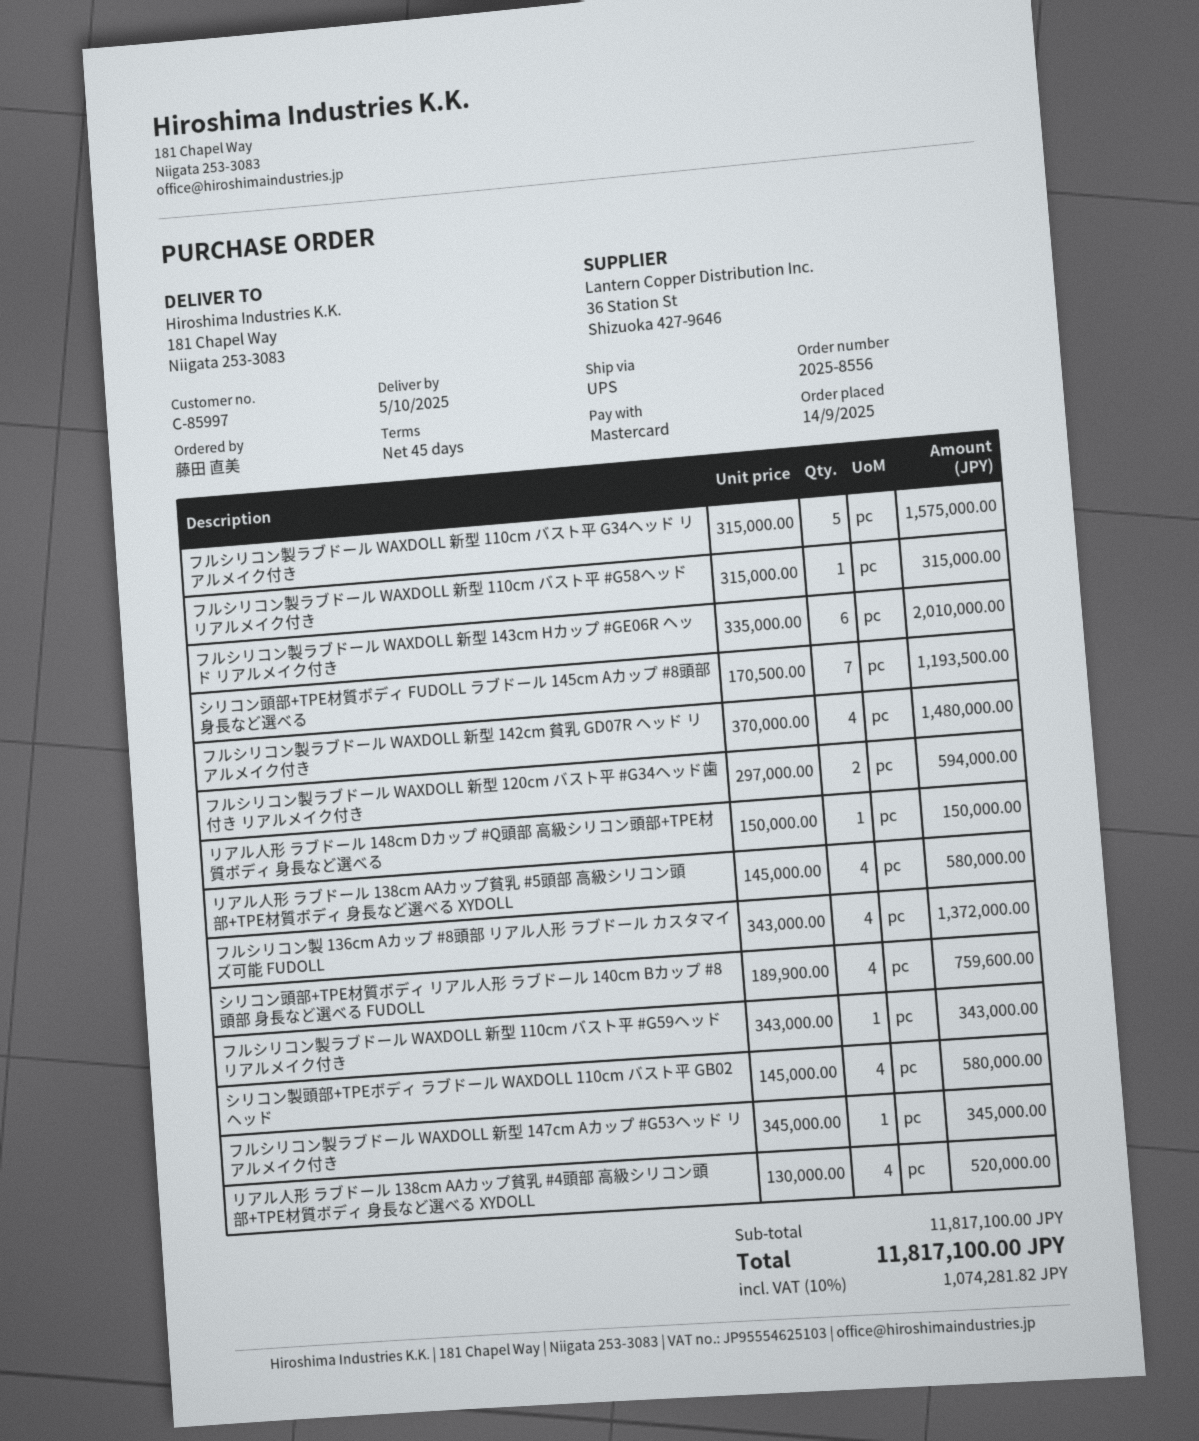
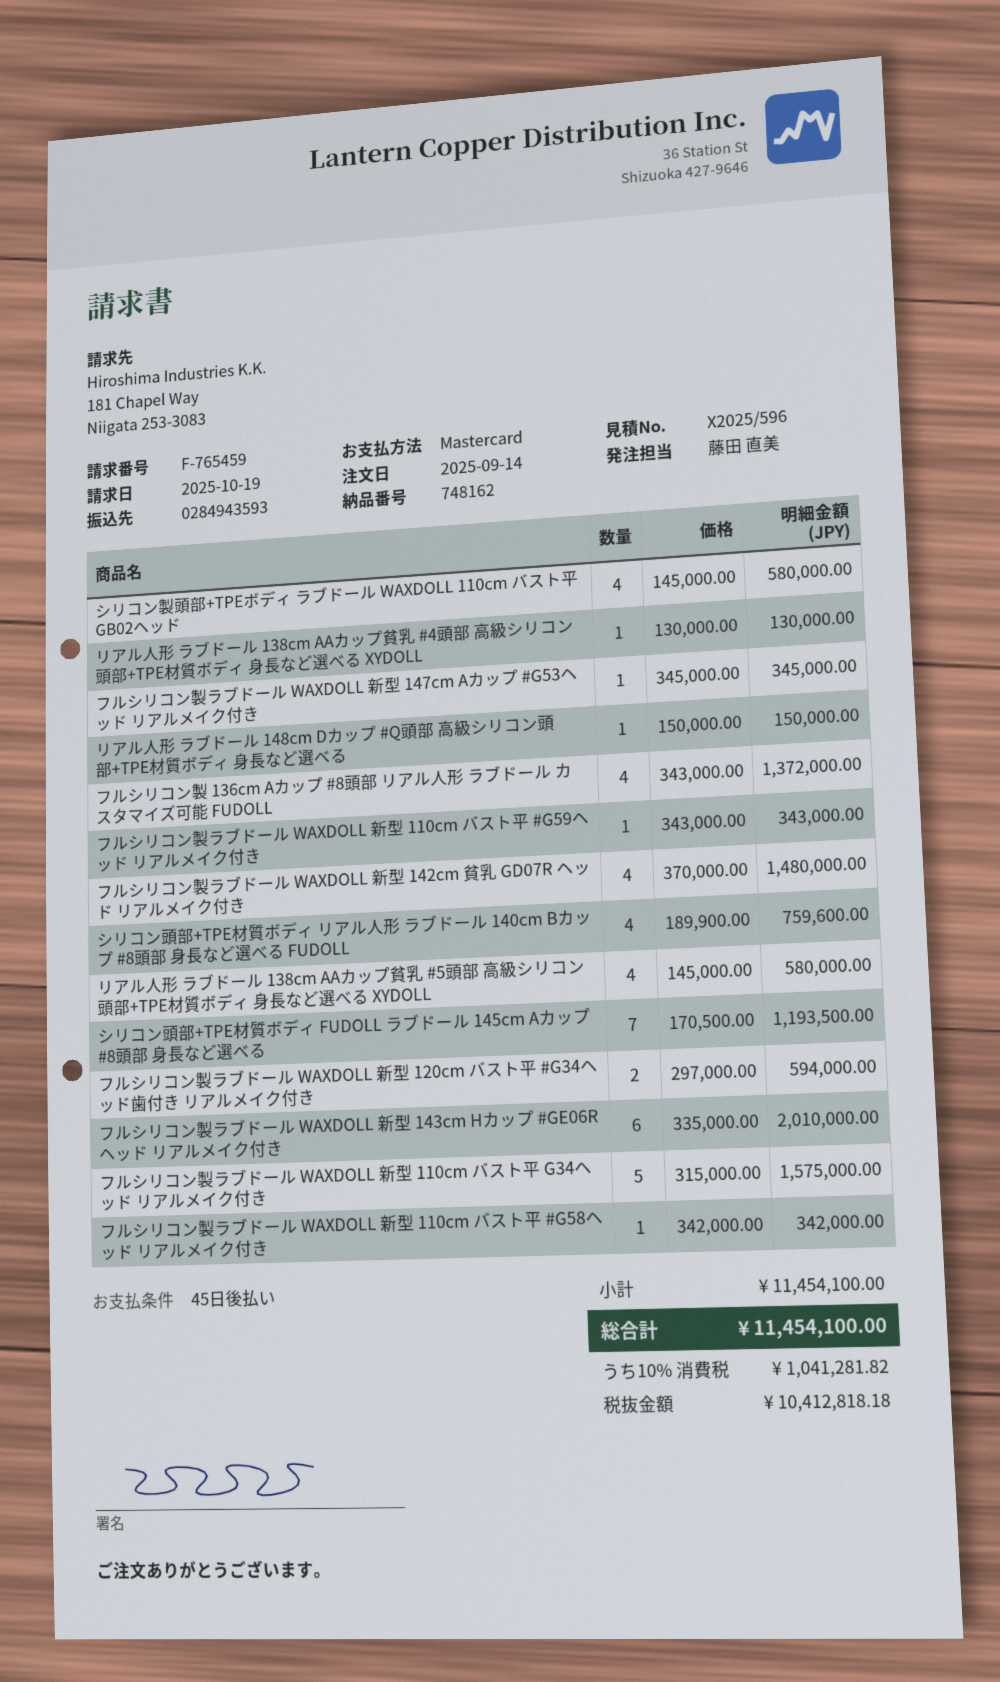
フルシリコン製ラブドール WAXDOLL 新型 110cm バスト平 #G58ヘッド リアルメイク付き: 1 x 315000.00 = 315000.00 -> 1 x 342000.00 = 342000.00
リアル人形 ラブドール 138cm AAカップ貧乳 #4頭部 高級シリコン頭部+TPE材質ボディ 身長など選べる XYDOLL: 4 x 130000.00 = 520000.00 -> 1 x 130000.00 = 130000.00
subtotal: 11817100.00 -> 11454100.00
tax: 10% = 1074281.82 -> 10% = 1041281.82
total: 11817100.00 -> 11454100.00

